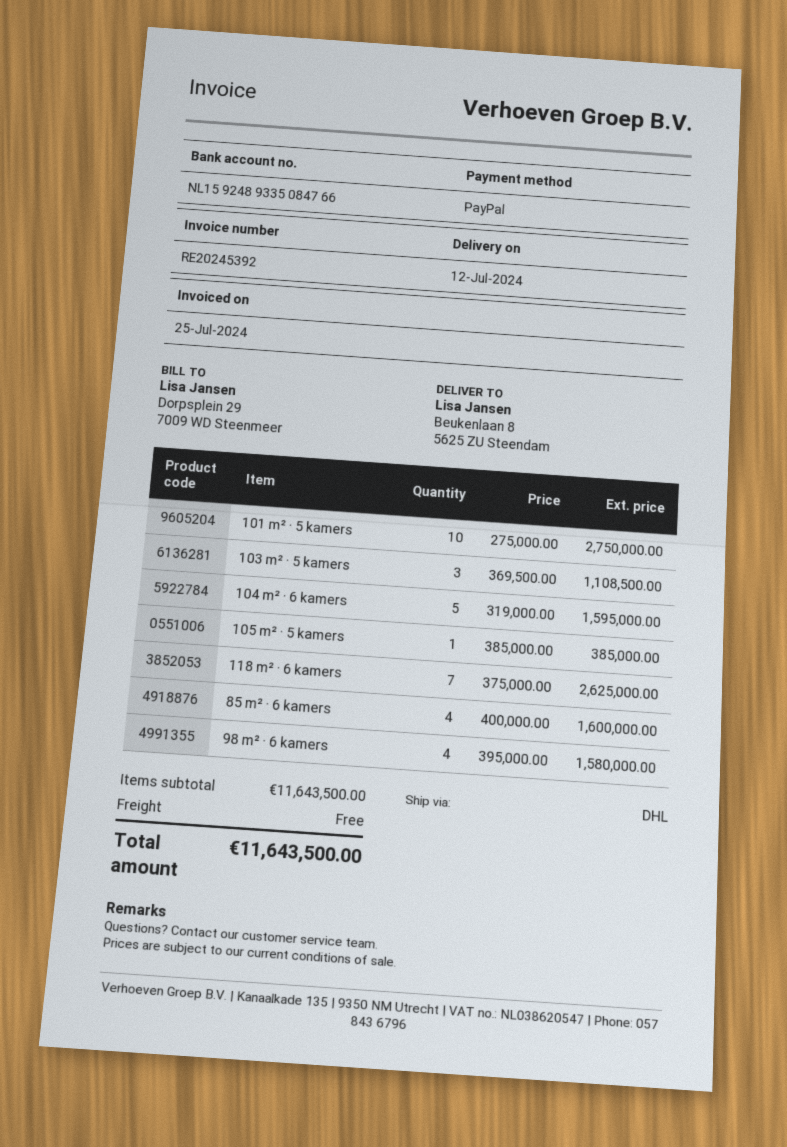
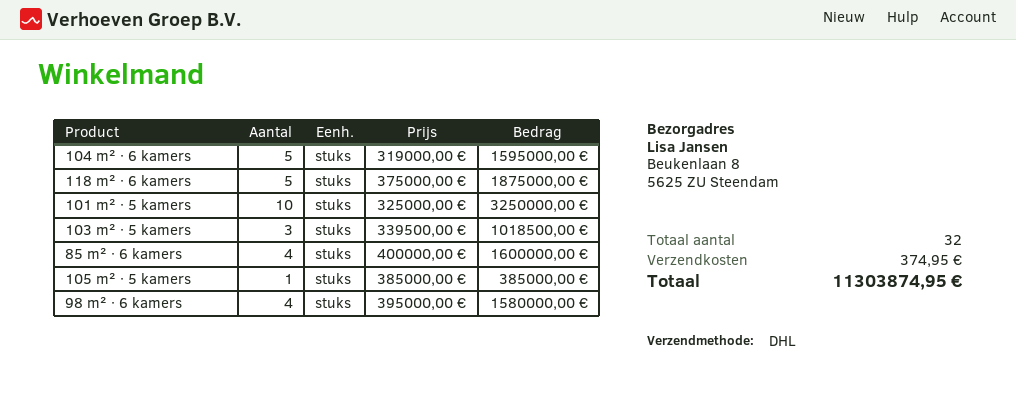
101 m² · 5 kamers: 10 x 275000.00 = 2750000.00 -> 10 x 325000.00 = 3250000.00
103 m² · 5 kamers: 3 x 369500.00 = 1108500.00 -> 3 x 339500.00 = 1018500.00
118 m² · 6 kamers: 7 x 375000.00 = 2625000.00 -> 5 x 375000.00 = 1875000.00
shipping: 0.00 -> 374.95
total: 11643500.00 -> 11303874.95

